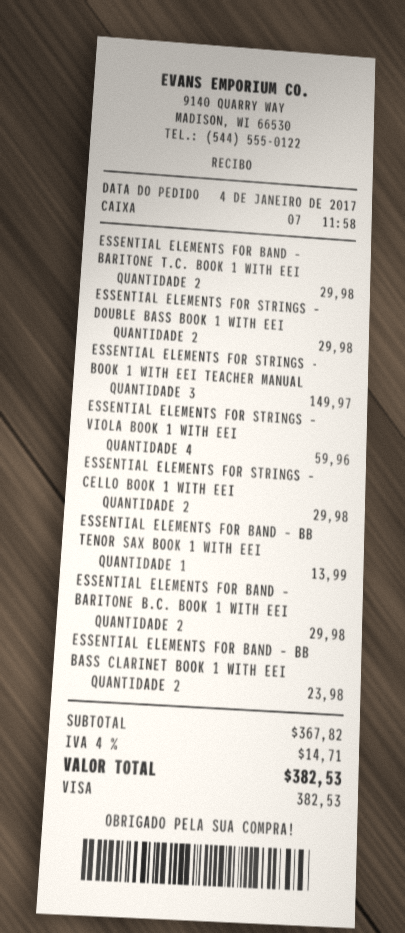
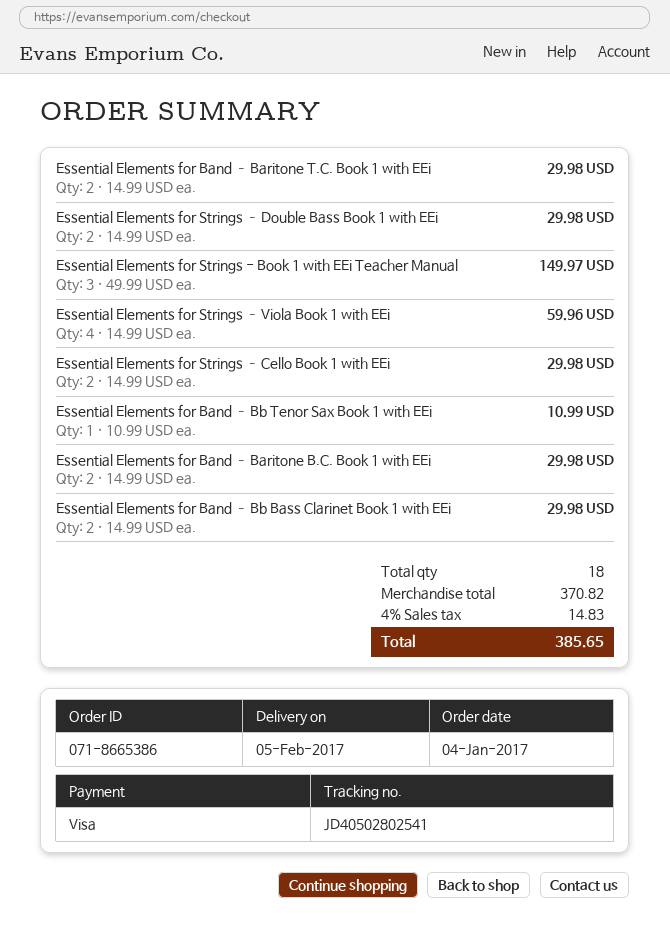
ESSENTIAL ELEMENTS FOR BAND – BB TENOR SAX BOOK 1 WITH EEI: 1 for 13.99 -> 1 for 10.99
ESSENTIAL ELEMENTS FOR BAND – BB BASS CLARINET BOOK 1 WITH EEI: 2 for 23.98 -> 2 for 29.98
subtotal: 367.82 -> 370.82
tax: 4% = 14.71 -> 4% = 14.83
total: 382.53 -> 385.65

